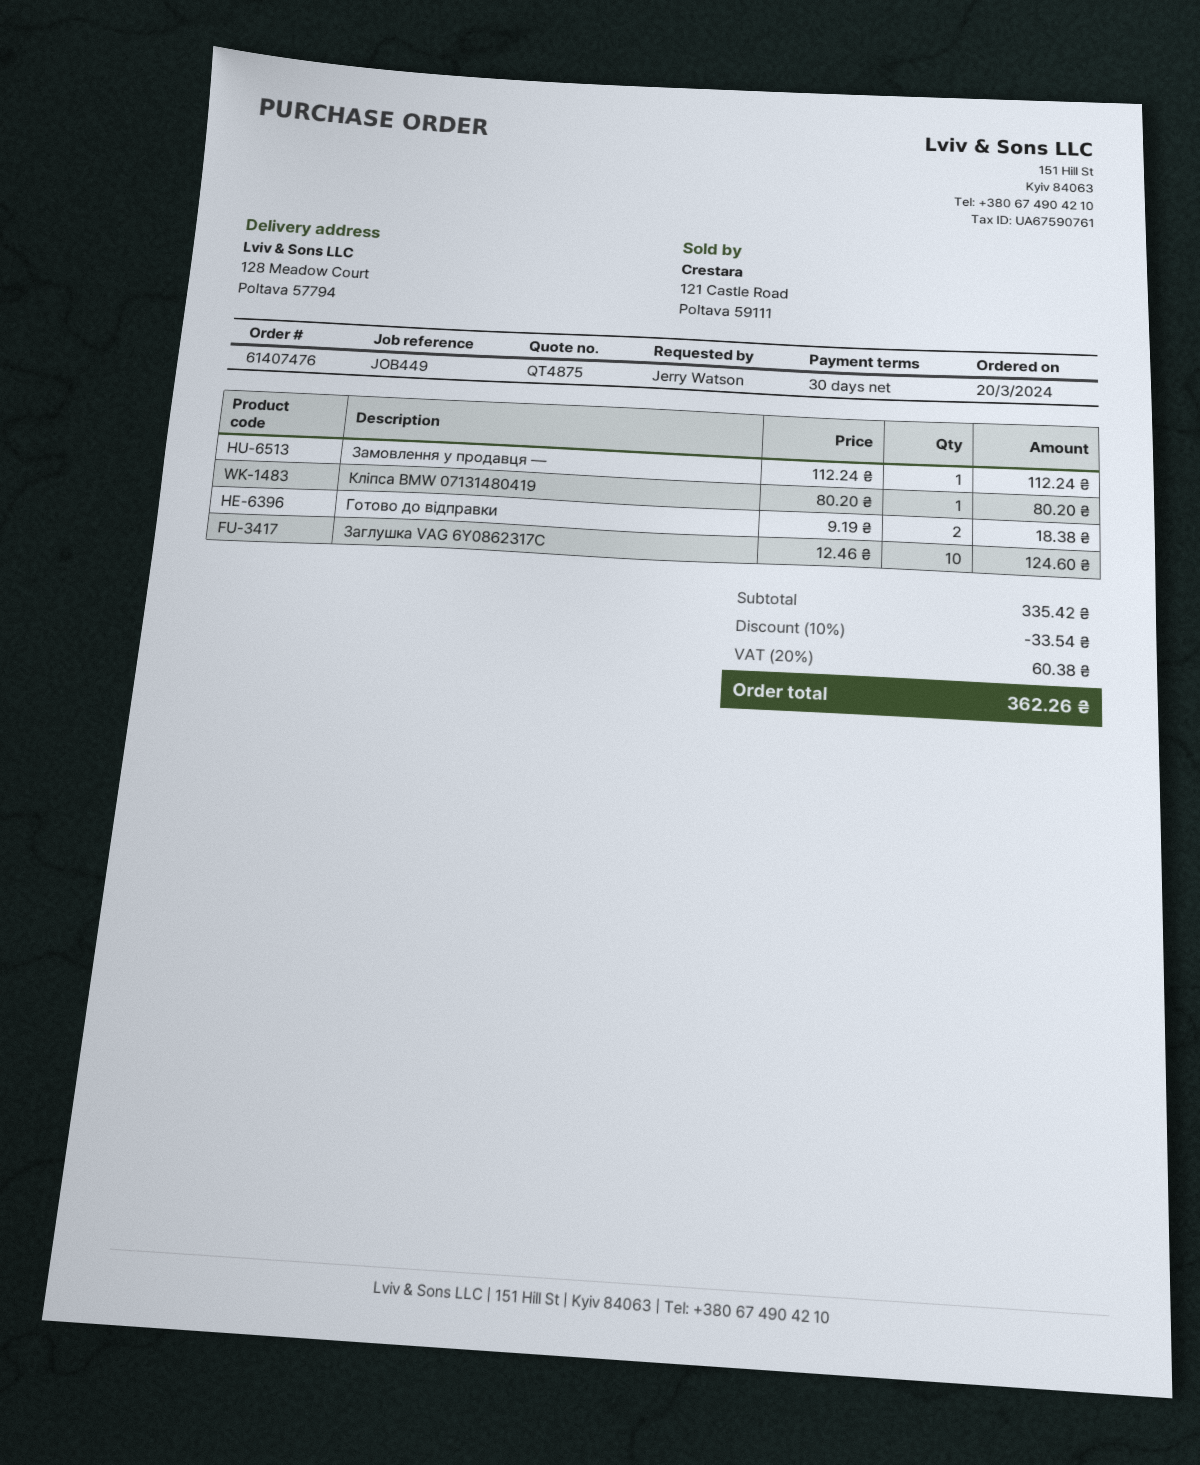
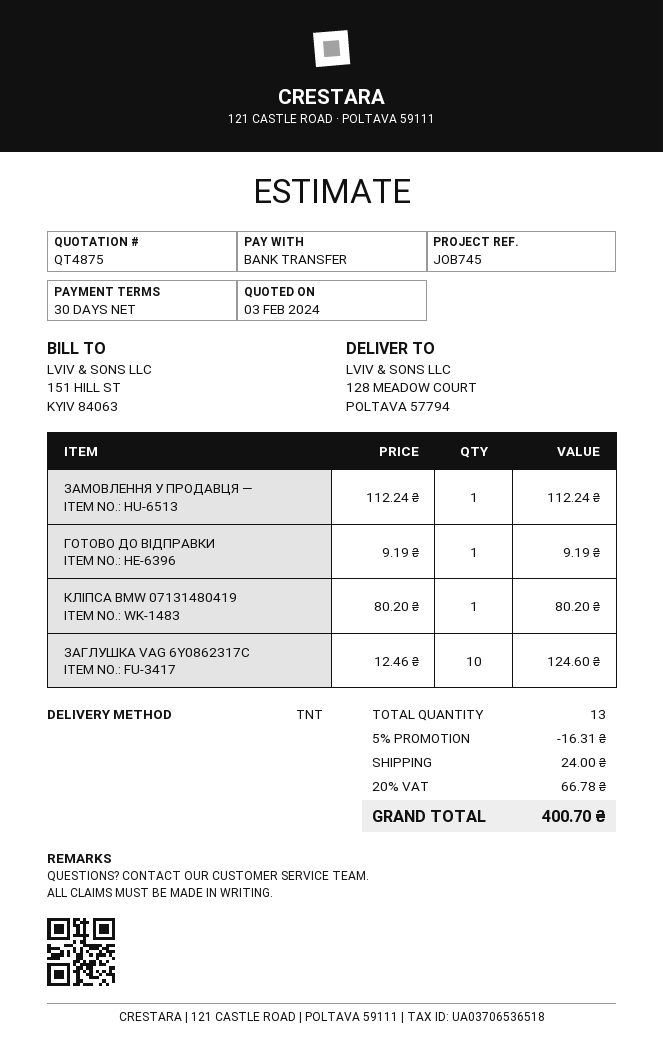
reference: JOB449 -> JOB745
Готово до відправки: 2 x 9.19 = 18.38 -> 1 x 9.19 = 9.19
discount: 10% = 33.54 -> 5% = 16.31
shipping: none -> 24.00
tax: 20% = 60.38 -> 20% = 66.78
total: 362.26 -> 400.70

